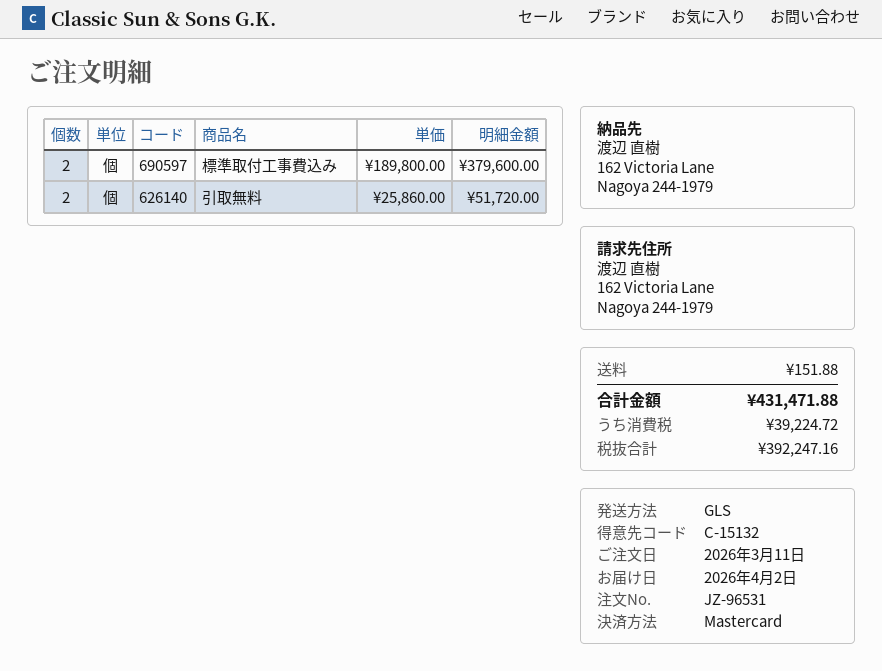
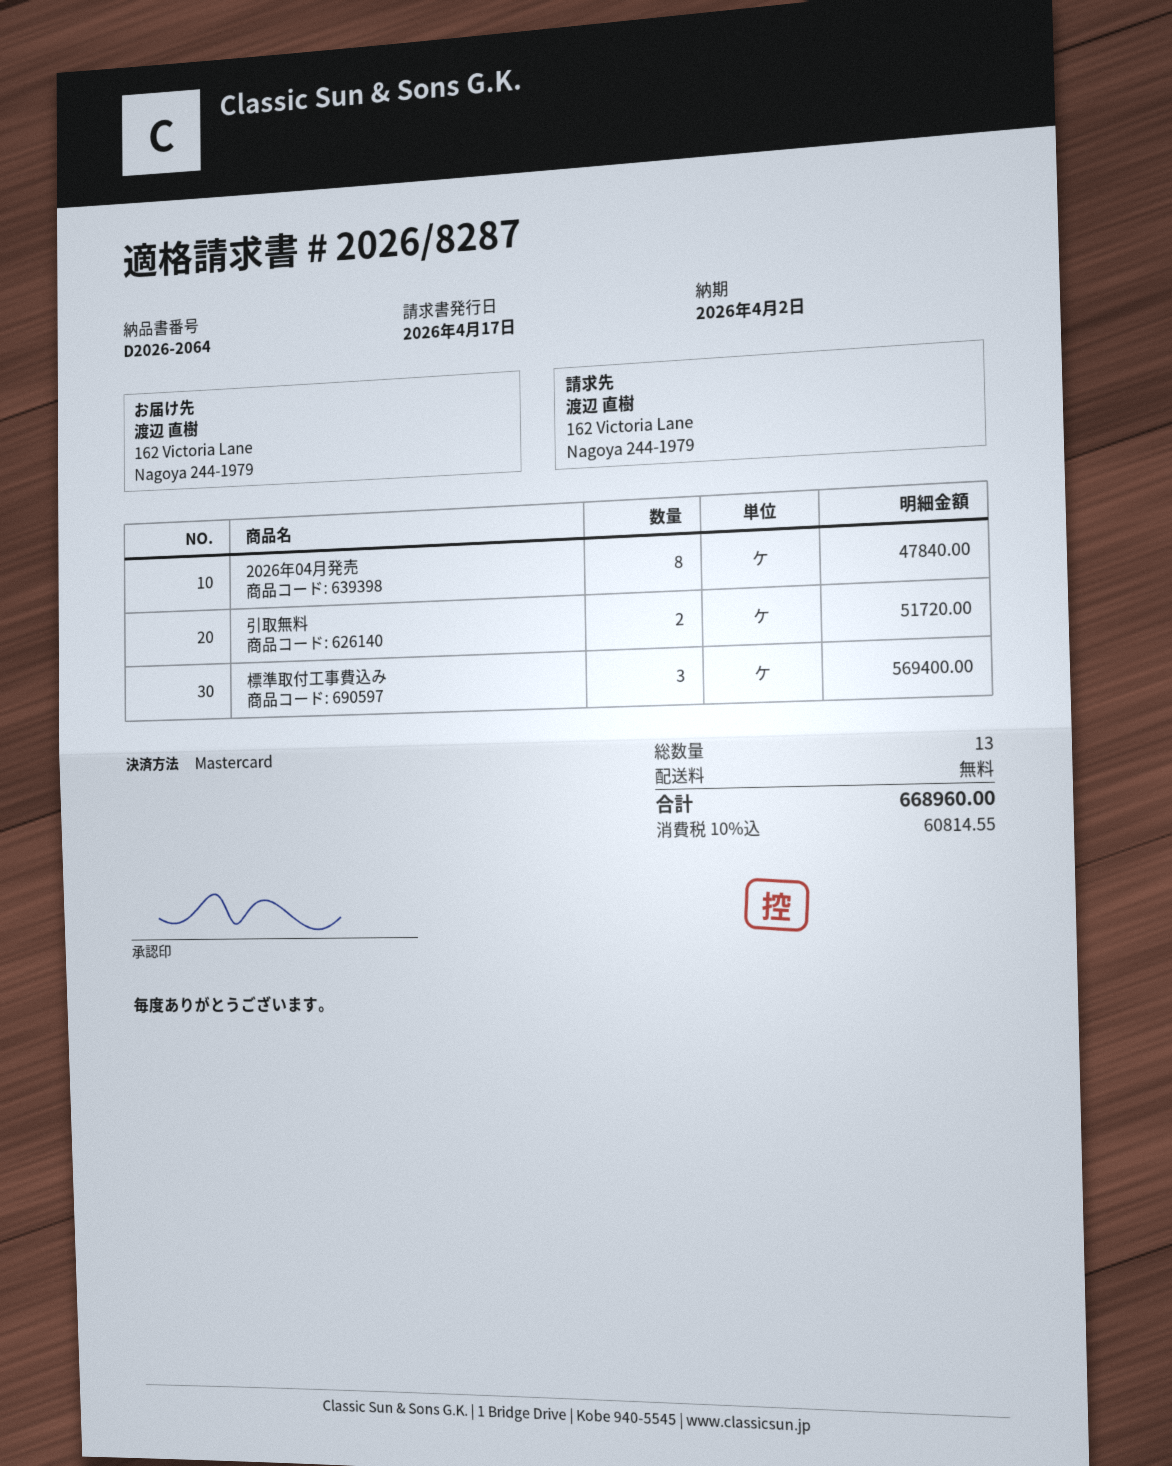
標準取付工事費込み: 2 for 379600.00 -> 3 for 569400.00
2026年04月発売: none -> 8 for 47840.00
shipping: 151.88 -> 0.00
tax: 39224.72 -> 60814.55
total: 431471.88 -> 668960.00

